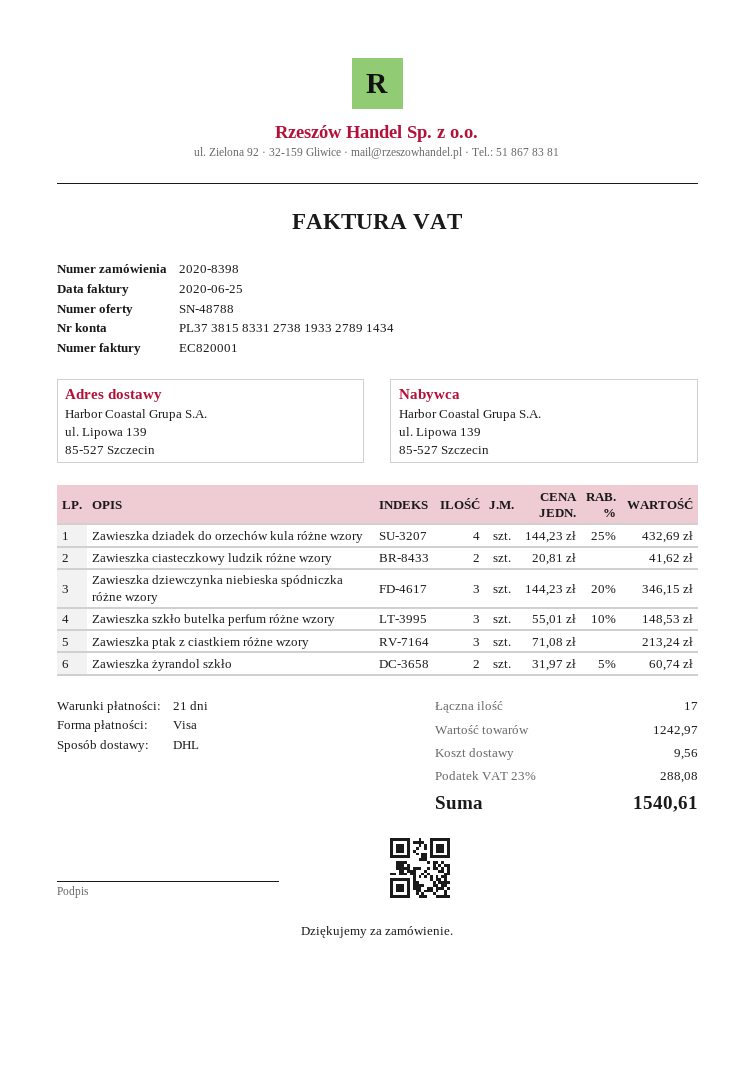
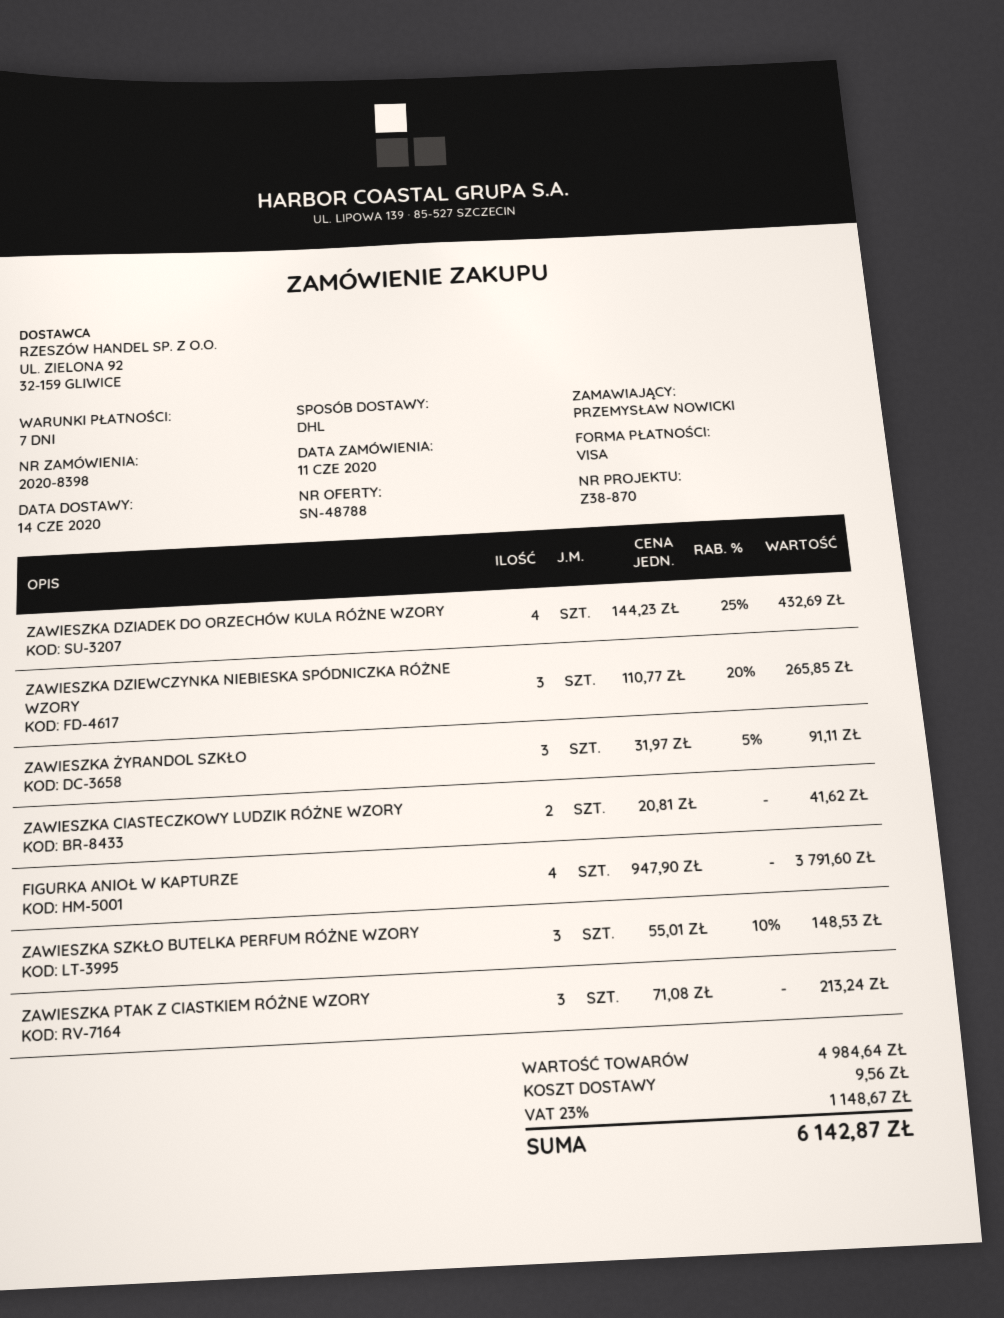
payment terms: 21 days -> 7 days
Zawieszka dziewczynka niebieska spódniczka różne wzory: 3 x 144.23 - 20% = 346.15 -> 3 x 110.77 - 20% = 265.85
Zawieszka żyrandol szkło: 2 x 31.97 - 5% = 60.74 -> 3 x 31.97 - 5% = 91.11
FIGURKA ANIOŁ W KAPTURZE: none -> 4 x 947.90 = 3791.60
subtotal: 1242.97 -> 4984.64
tax: 23% = 288.08 -> 23% = 1148.67
total: 1540.61 -> 6142.87

